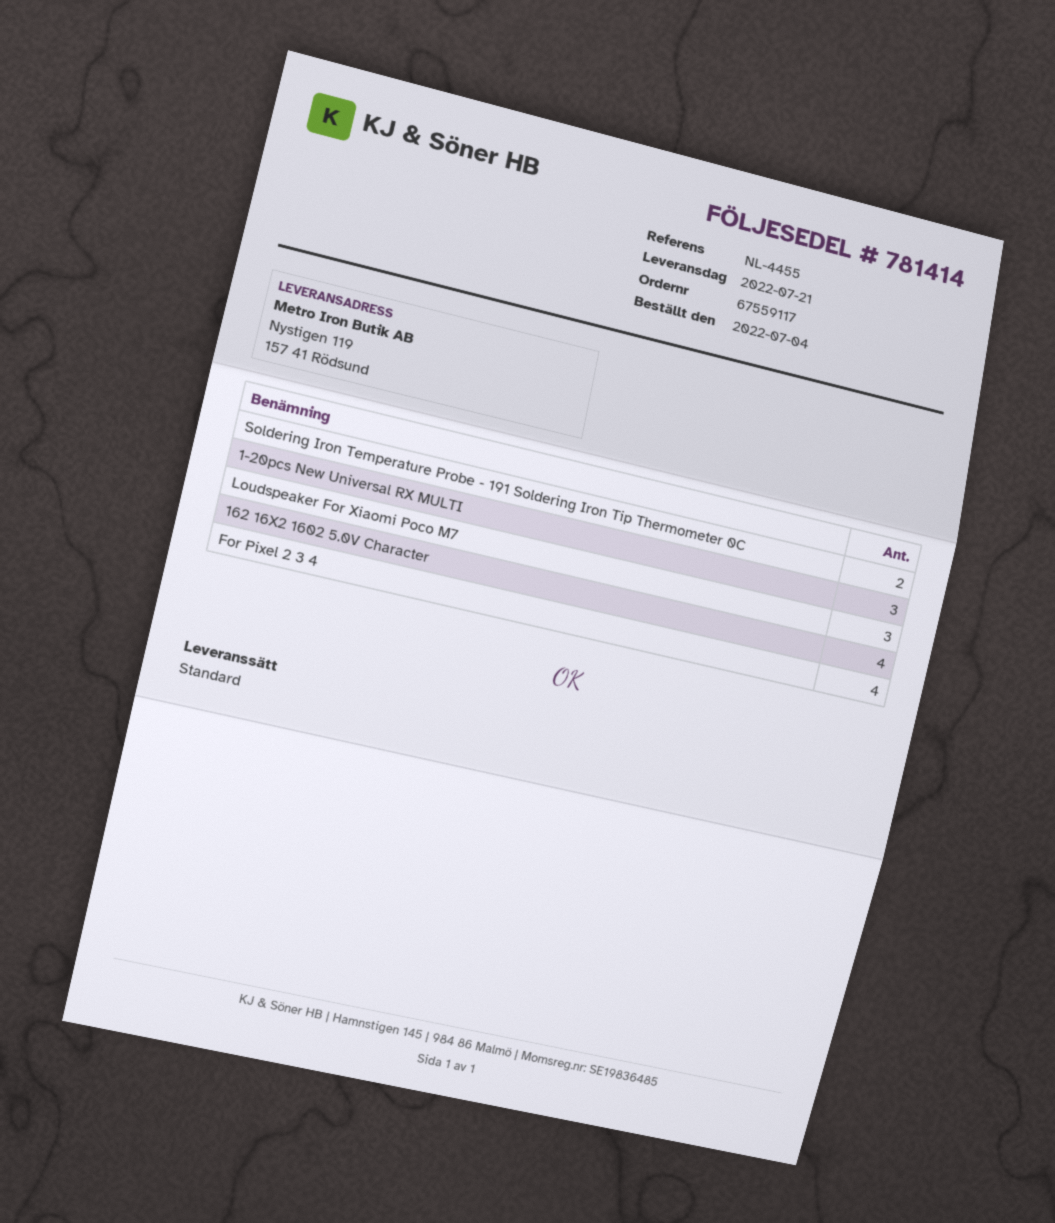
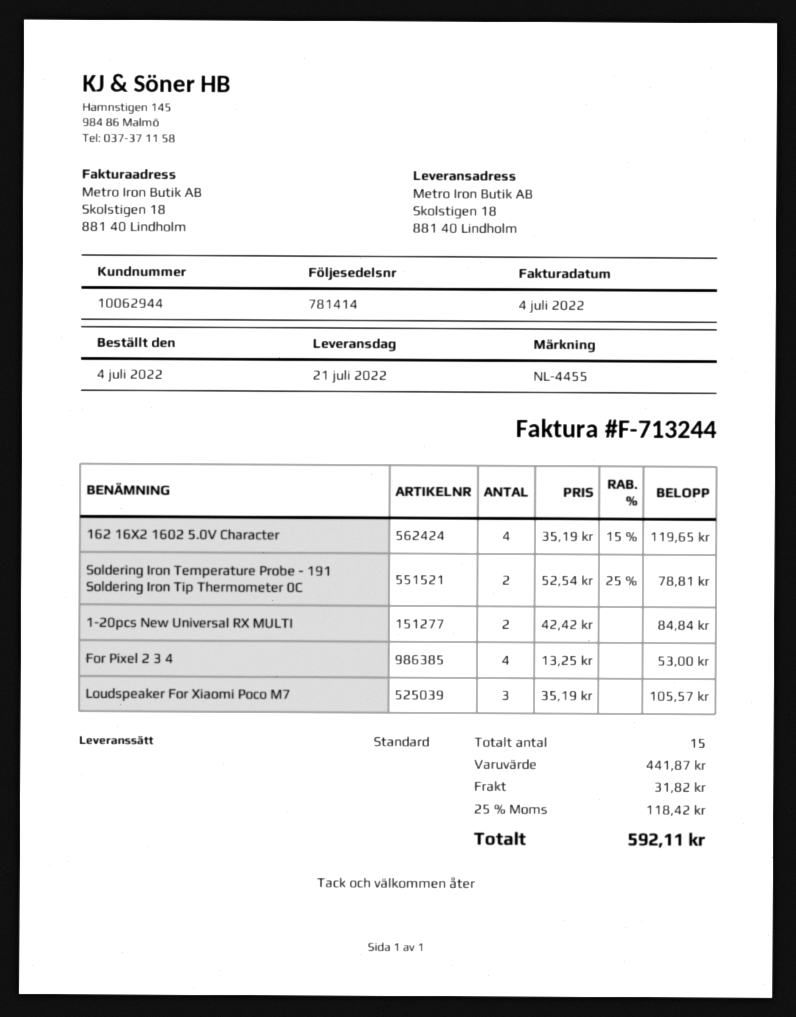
ship to: Nystigen 119, 157 41 Rödsund -> Skolstigen 18, 881 40 Lindholm
1-20pcs New Universal RX MULTI: 3 -> 2

